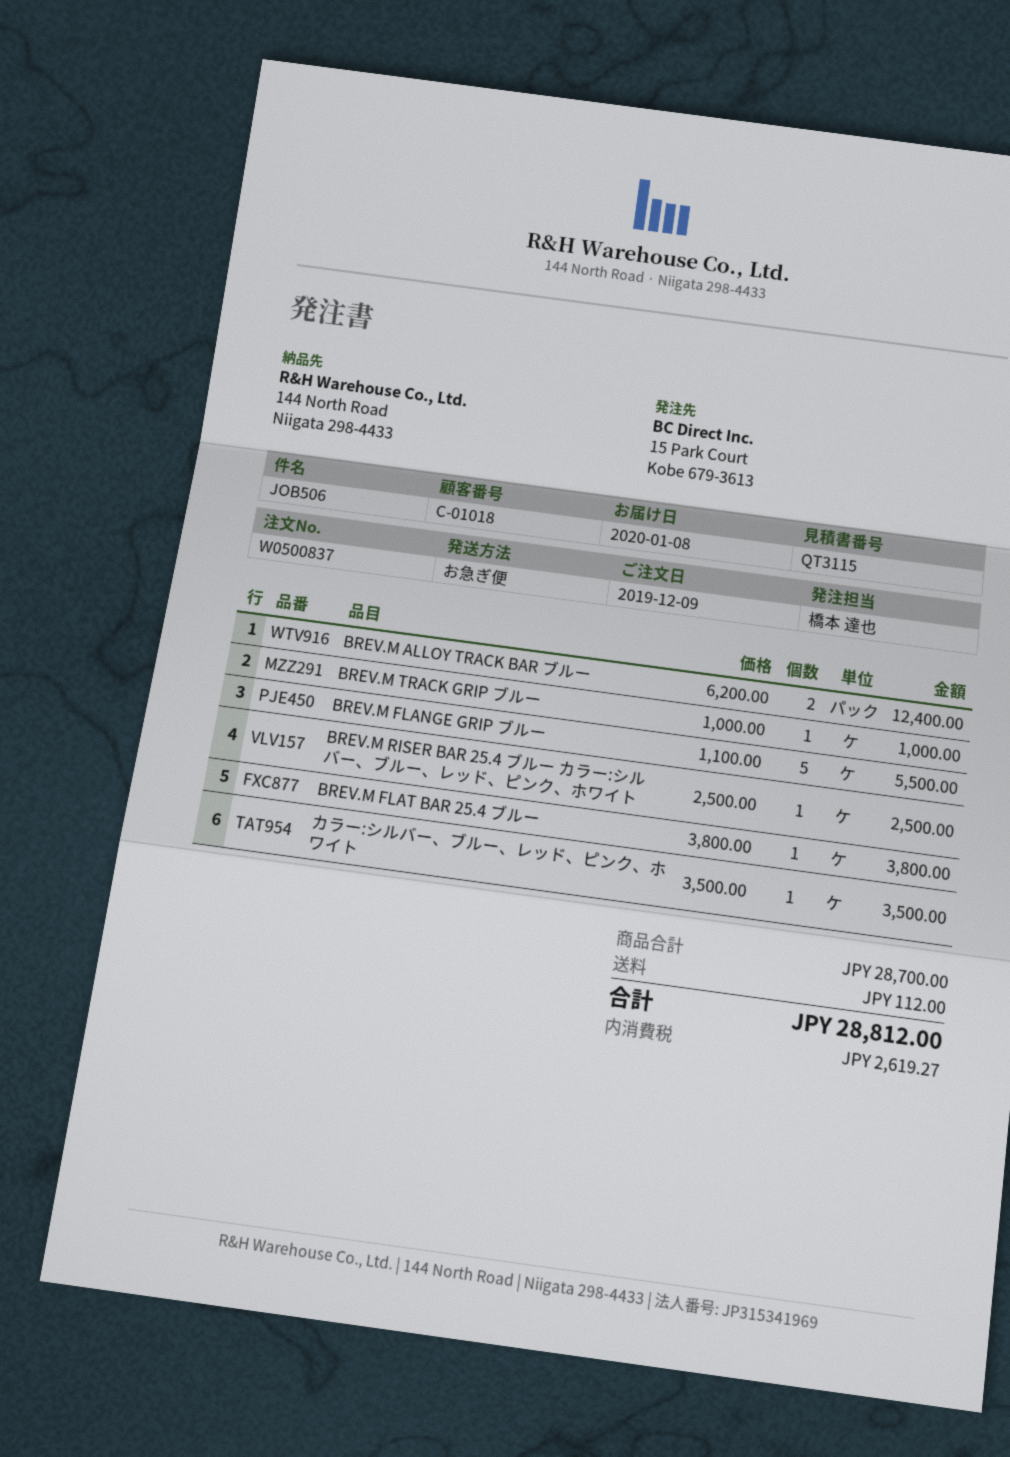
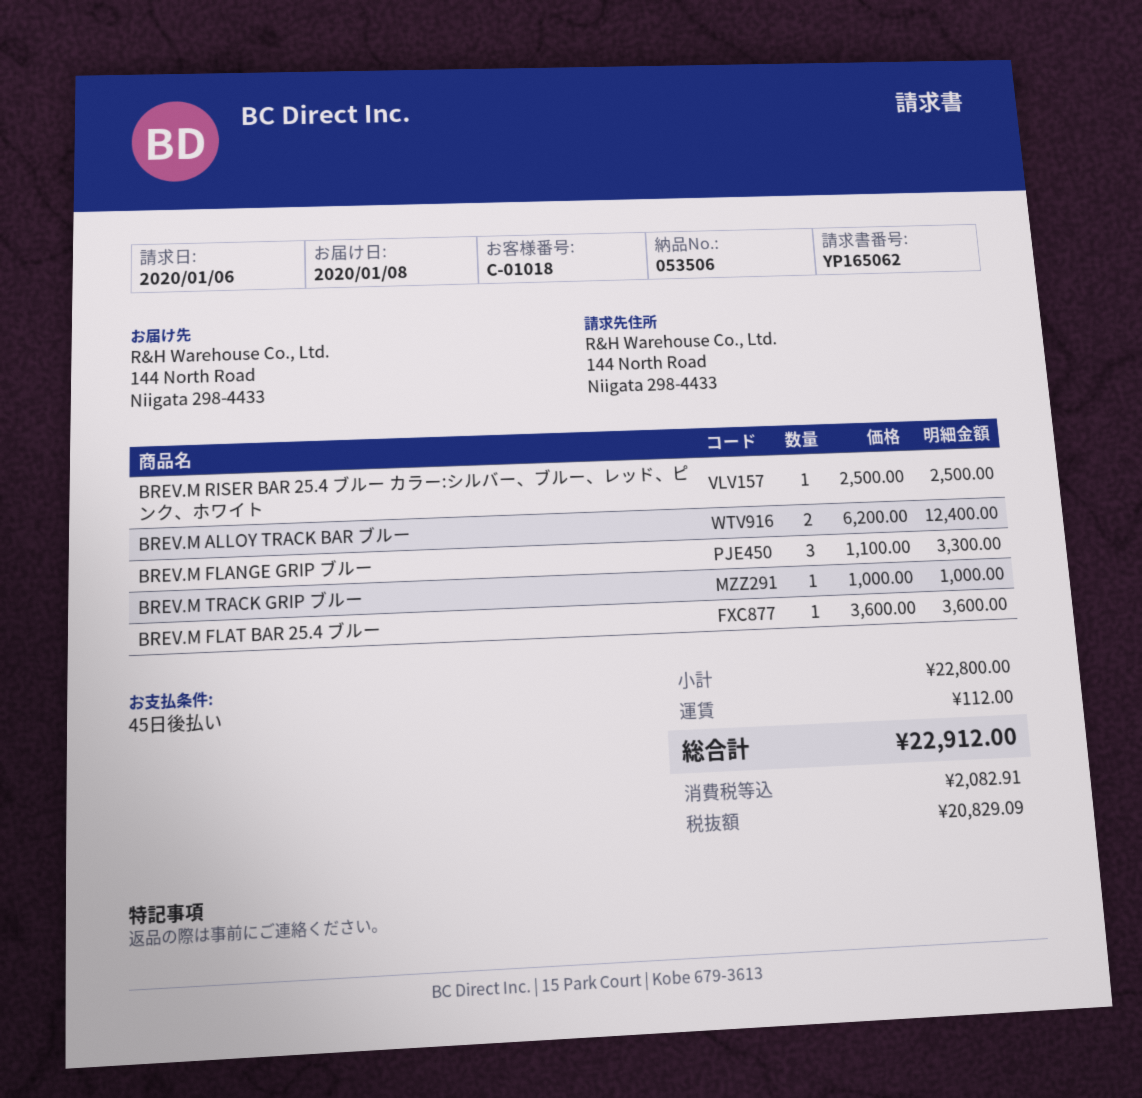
BREV.M FLANGE GRIP ブルー: 5 x 1100.00 = 5500.00 -> 3 x 1100.00 = 3300.00
BREV.M FLAT BAR 25.4 ブルー: 1 x 3800.00 = 3800.00 -> 1 x 3600.00 = 3600.00
カラー:シルバー、ブルー、レッド、ピンク、ホワイト: 1 x 3500.00 = 3500.00 -> none
subtotal: 28700.00 -> 22800.00
tax: 2619.27 -> 2082.91
total: 28812.00 -> 22912.00

